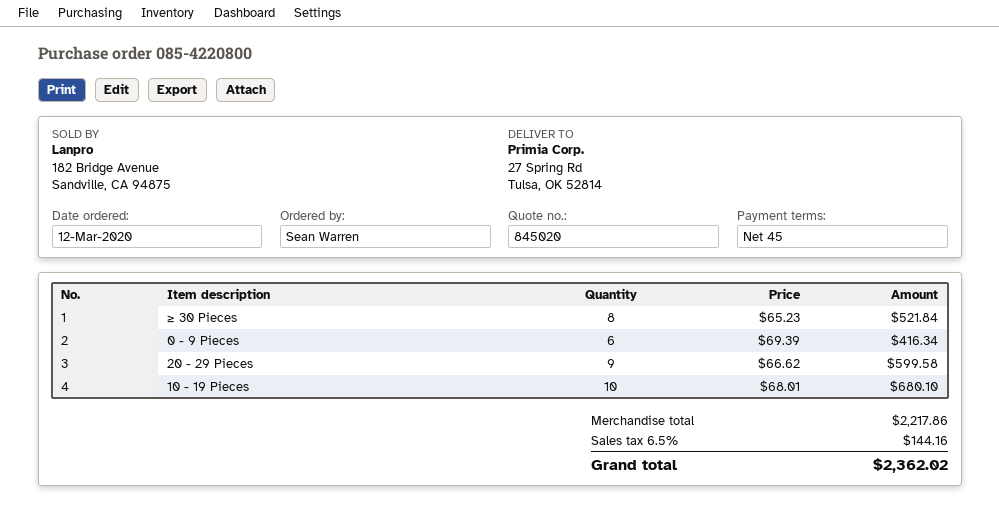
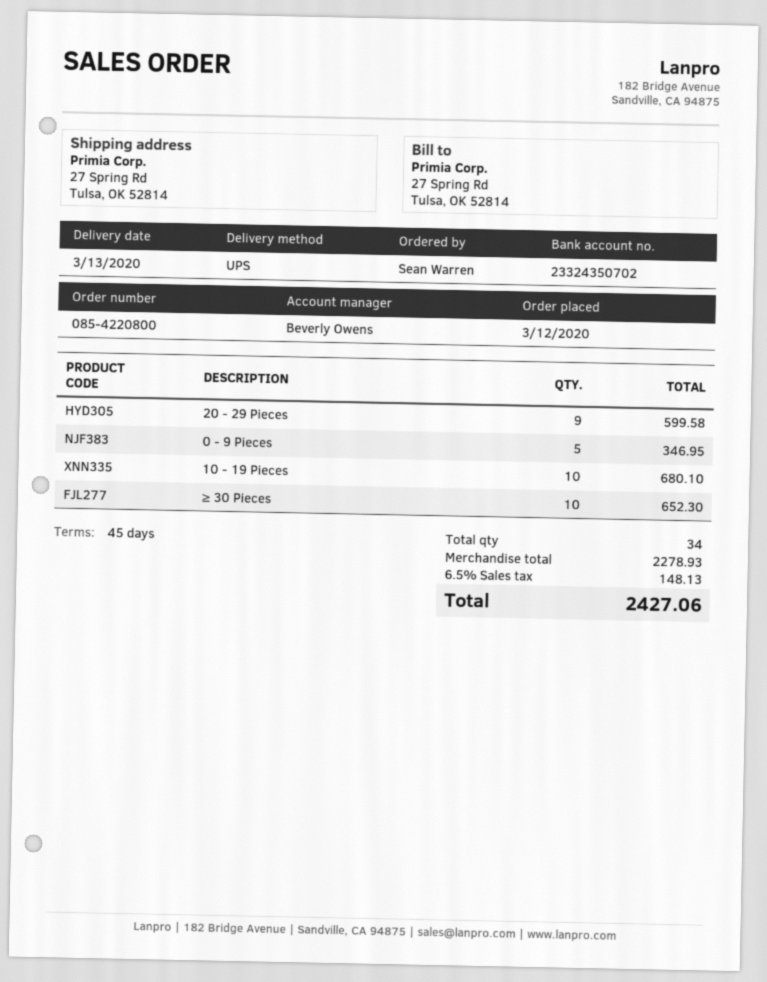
≥ 30 Pieces: 8 for 521.84 -> 10 for 652.30
0 - 9 Pieces: 6 for 416.34 -> 5 for 346.95
subtotal: 2217.86 -> 2278.93
tax: 6.5% = 144.16 -> 6.5% = 148.13
total: 2362.02 -> 2427.06

